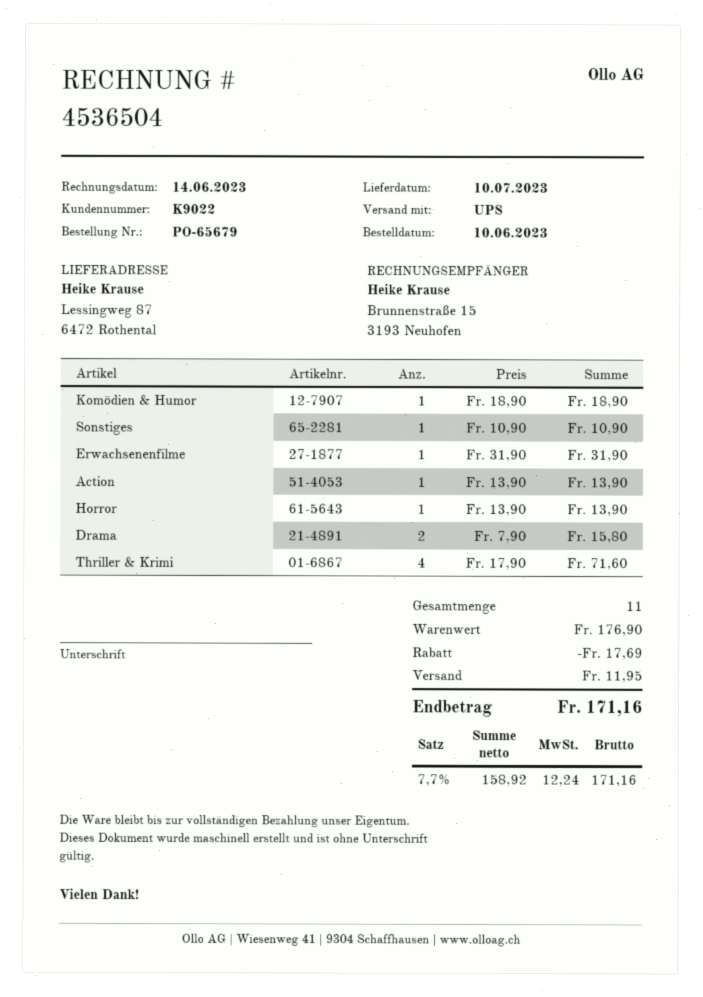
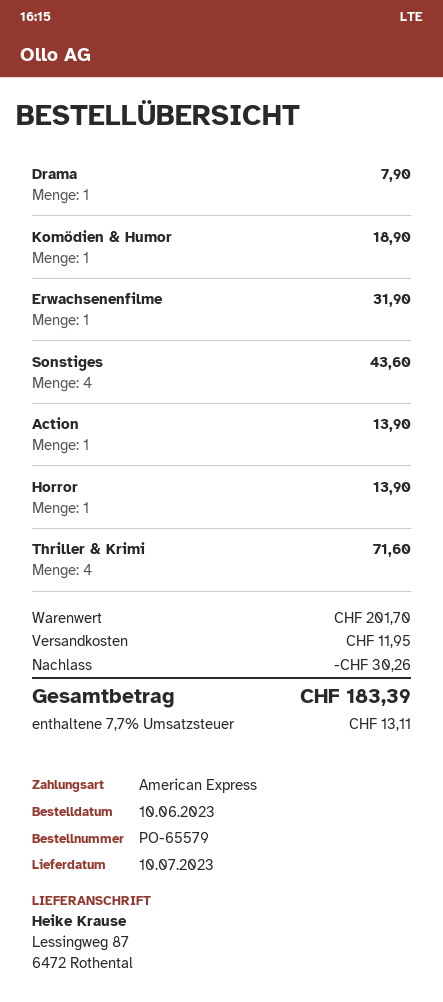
order number: PO-65679 -> PO-65579
Sonstiges: 1 for 10.90 -> 4 for 43.60
Drama: 2 for 15.80 -> 1 for 7.90
subtotal: 176.90 -> 201.70
discount: 17.69 -> 30.26
tax: 7.7% = 12.24 -> 7.7% = 13.11
total: 171.16 -> 183.39

